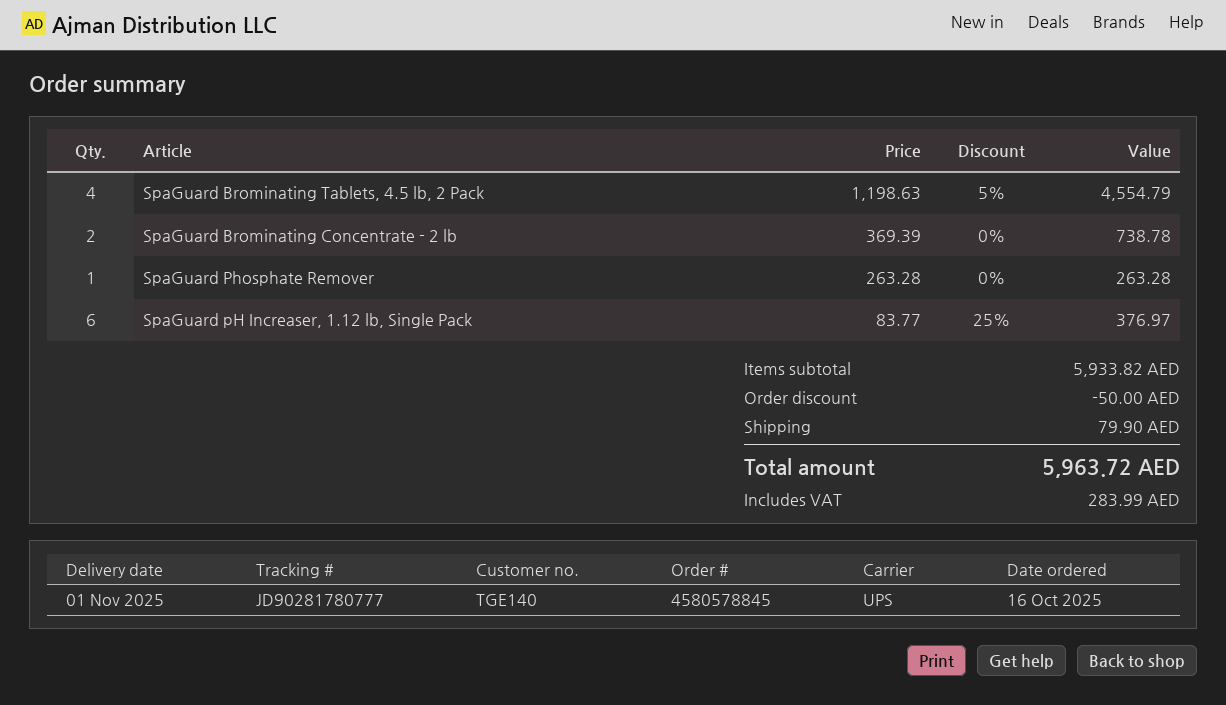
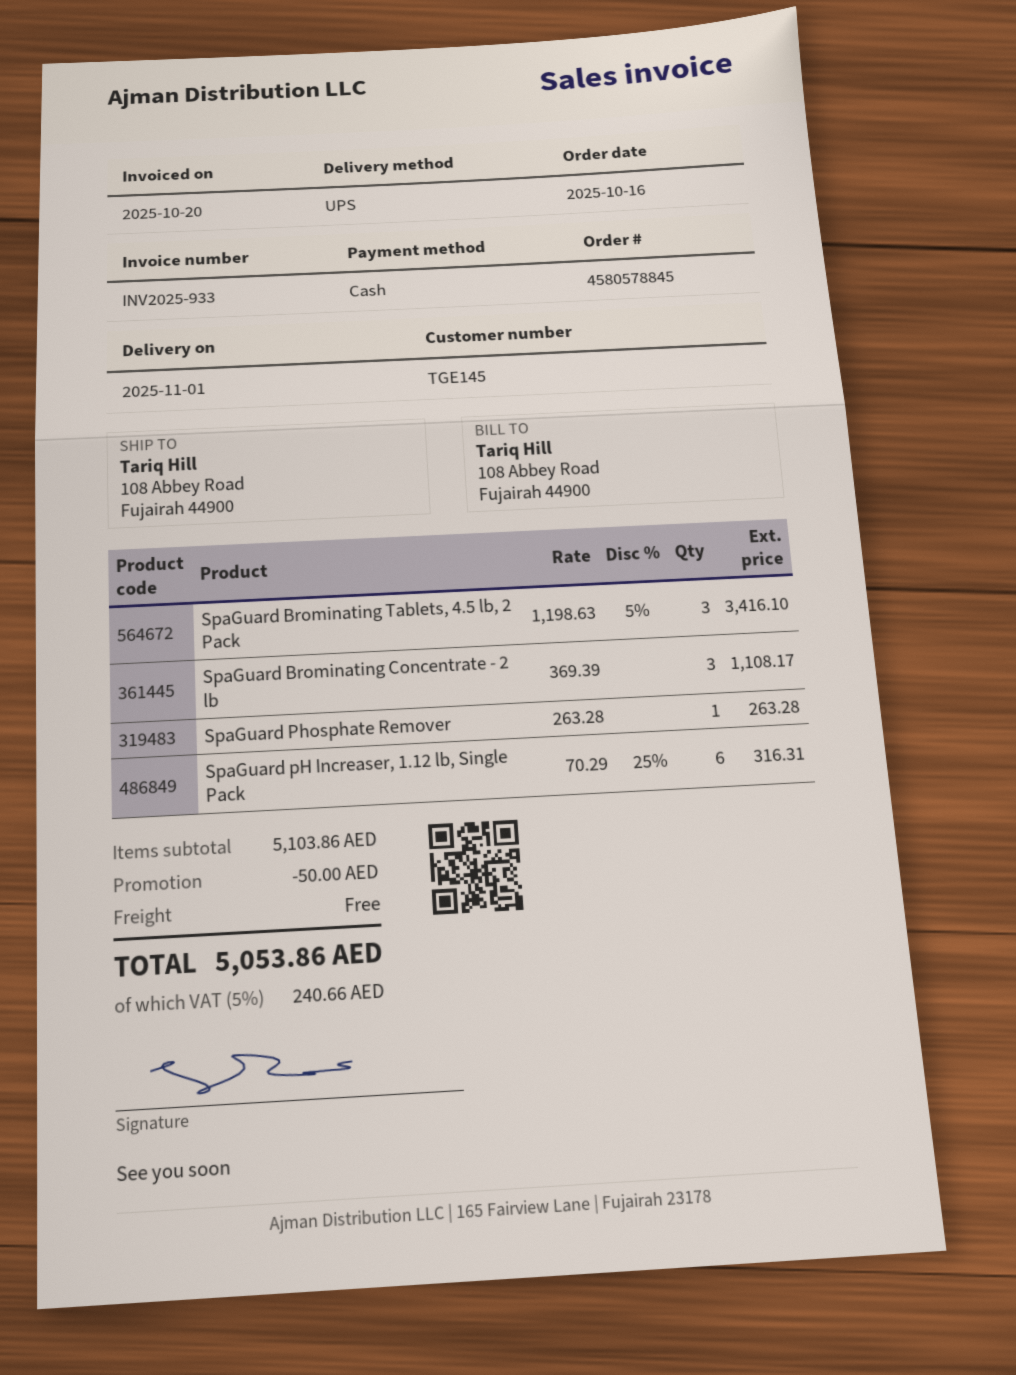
customer number: TGE140 -> TGE145
SpaGuard Brominating Tablets, 4.5 lb, 2 Pack: 4 x 1198.63 - 5% = 4554.79 -> 3 x 1198.63 - 5% = 3416.10
SpaGuard Brominating Concentrate - 2 lb: 2 x 369.39 = 738.78 -> 3 x 369.39 = 1108.17
SpaGuard pH Increaser, 1.12 lb, Single Pack: 6 x 83.77 - 25% = 376.97 -> 6 x 70.29 - 25% = 316.31
subtotal: 5933.82 -> 5103.86
shipping: 79.90 -> 0.00
tax: 283.99 -> 240.66
total: 5963.72 -> 5053.86

